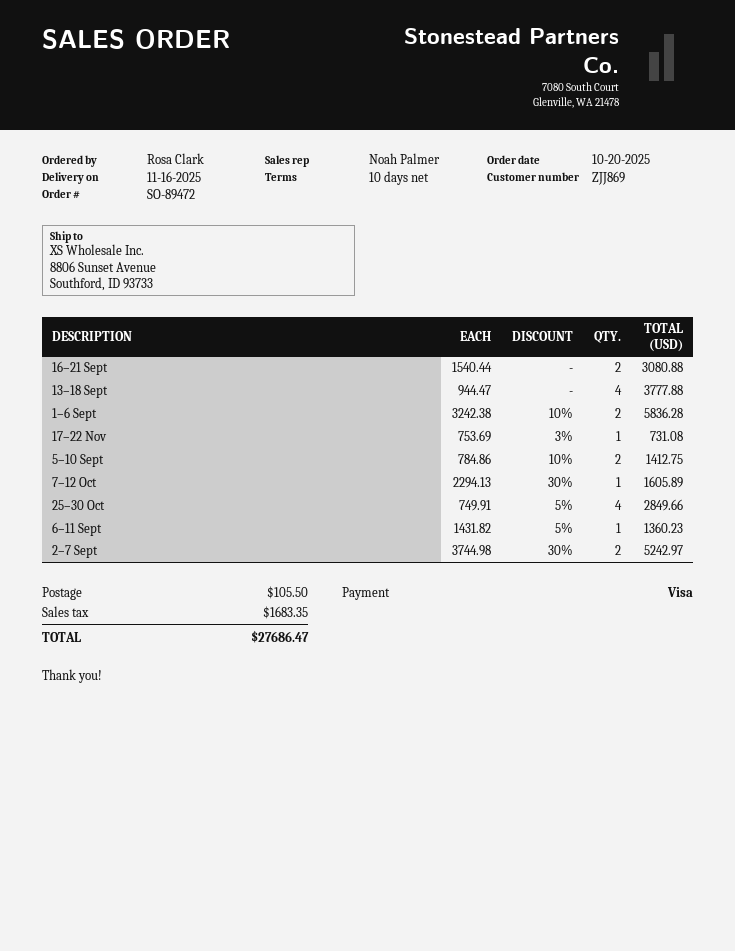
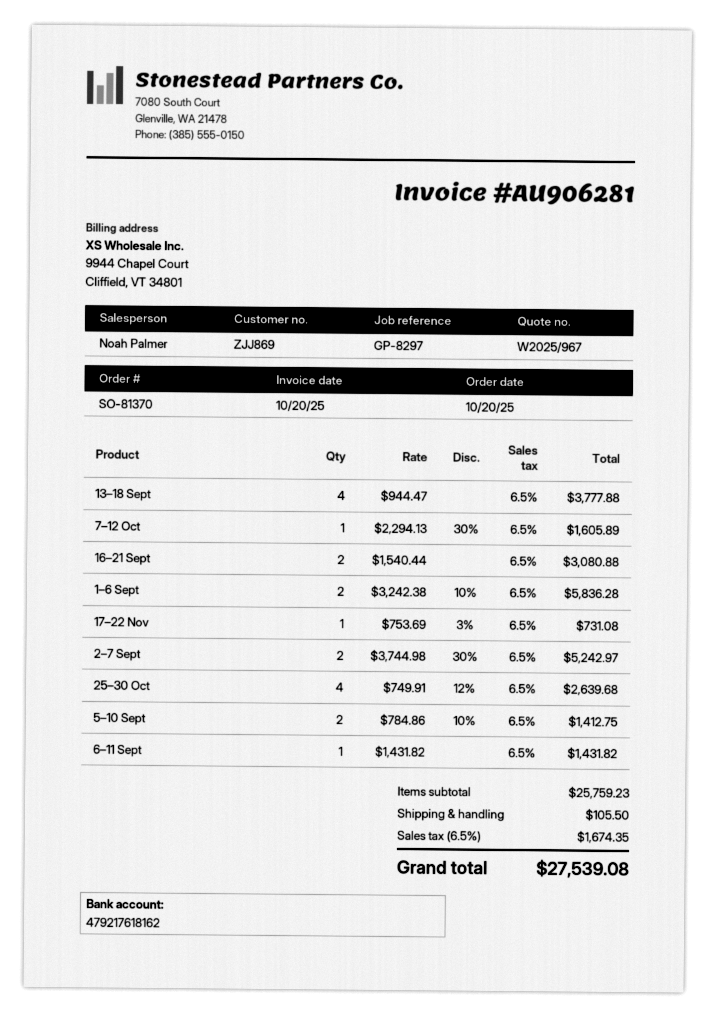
order number: SO-89472 -> SO-81370
25–30 Oct: 4 x 749.91 - 5% = 2849.66 -> 4 x 749.91 - 12% = 2639.68
6–11 Sept: 1 x 1431.82 - 5% = 1360.23 -> 1 x 1431.82 = 1431.82
tax: 1683.35 -> 1674.35
total: 27686.47 -> 27539.08

